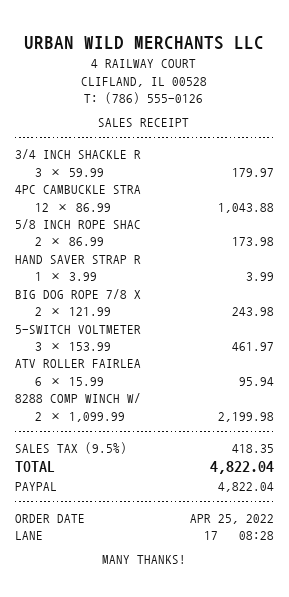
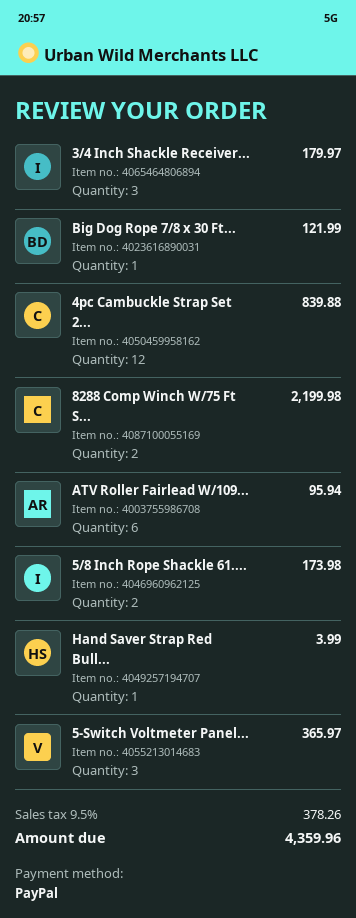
4PC CAMBUCKLE STRA: 12 for 1043.88 -> 12 for 839.88
BIG DOG ROPE 7/8 X: 2 for 243.98 -> 1 for 121.99
5-SWITCH VOLTMETER: 3 for 461.97 -> 3 for 365.97
tax: 9.5% = 418.35 -> 9.5% = 378.26
total: 4822.04 -> 4359.96

